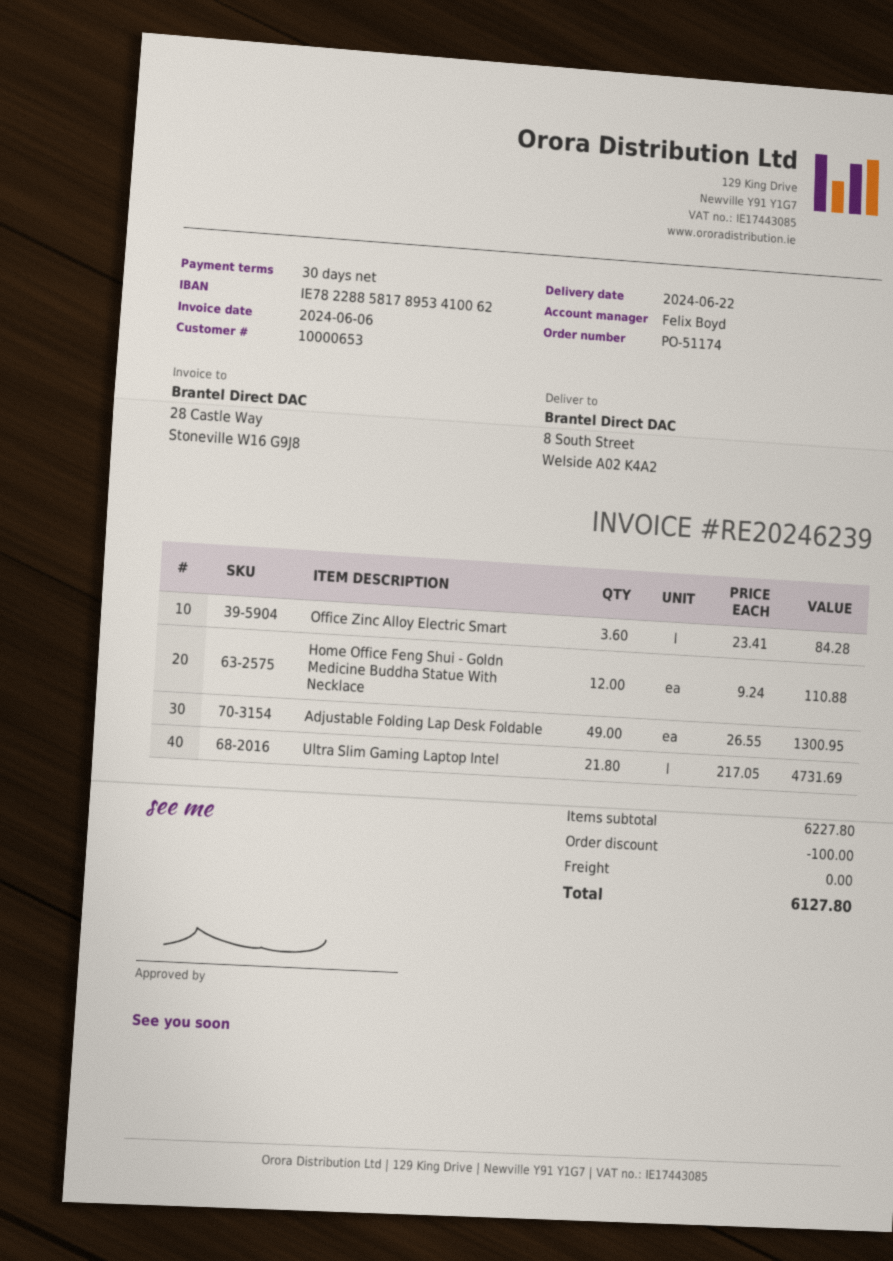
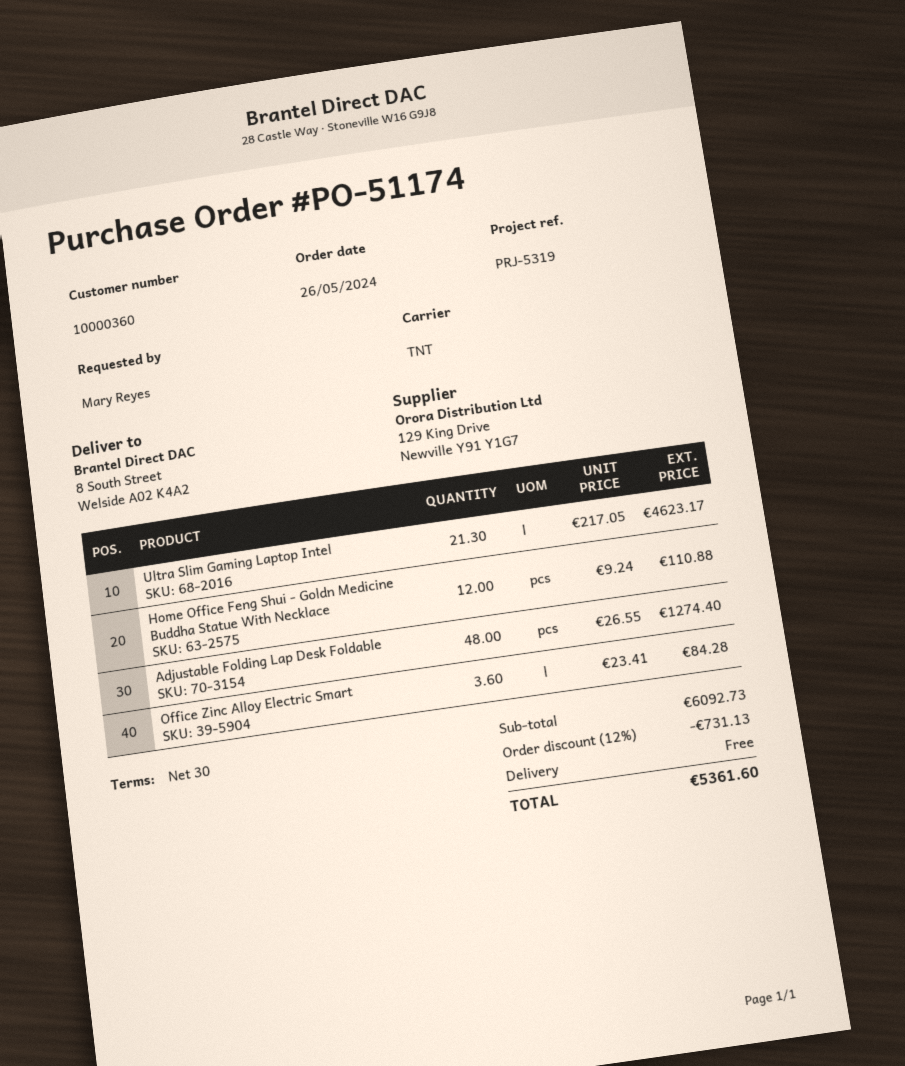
customer number: 10000653 -> 10000360
Adjustable Folding Lap Desk Foldable: 49 x 26.55 = 1300.95 -> 48 x 26.55 = 1274.40
Ultra Slim Gaming Laptop Intel: 21.8 x 217.05 = 4731.69 -> 21.3 x 217.05 = 4623.17
subtotal: 6227.80 -> 6092.73
discount: 100.00 -> 731.13
total: 6127.80 -> 5361.60

